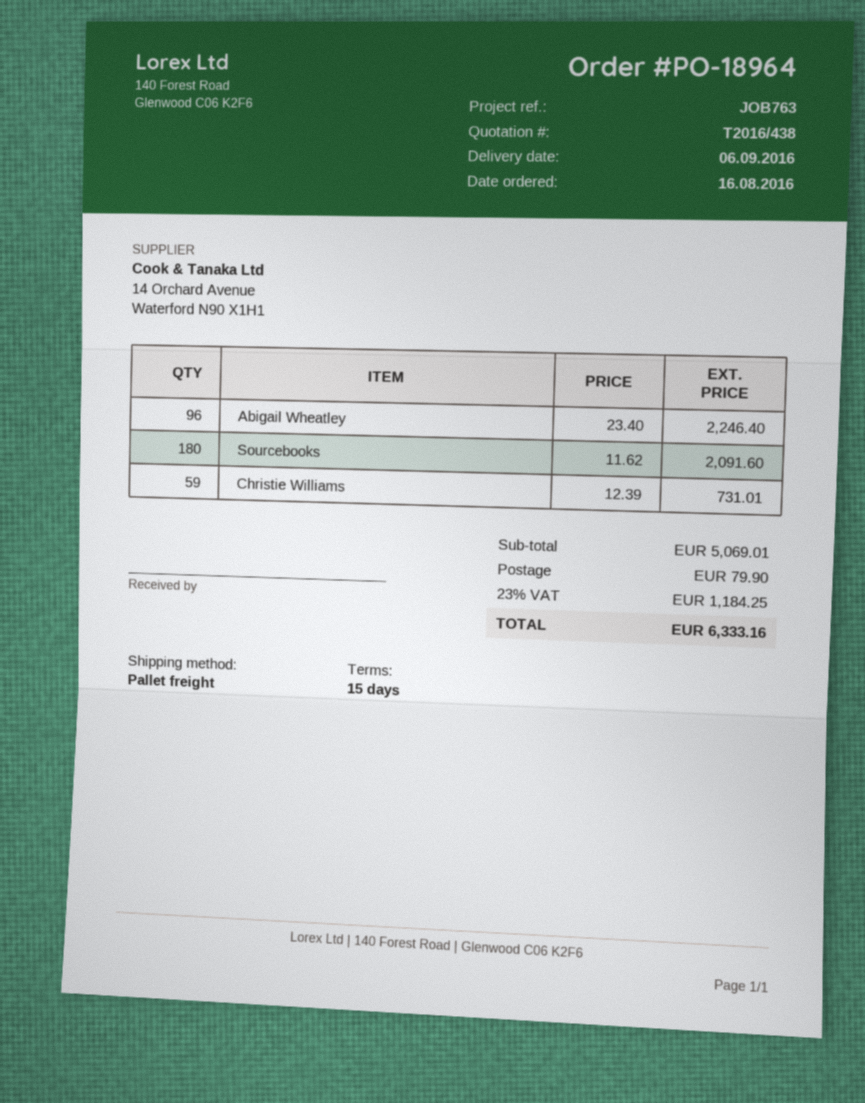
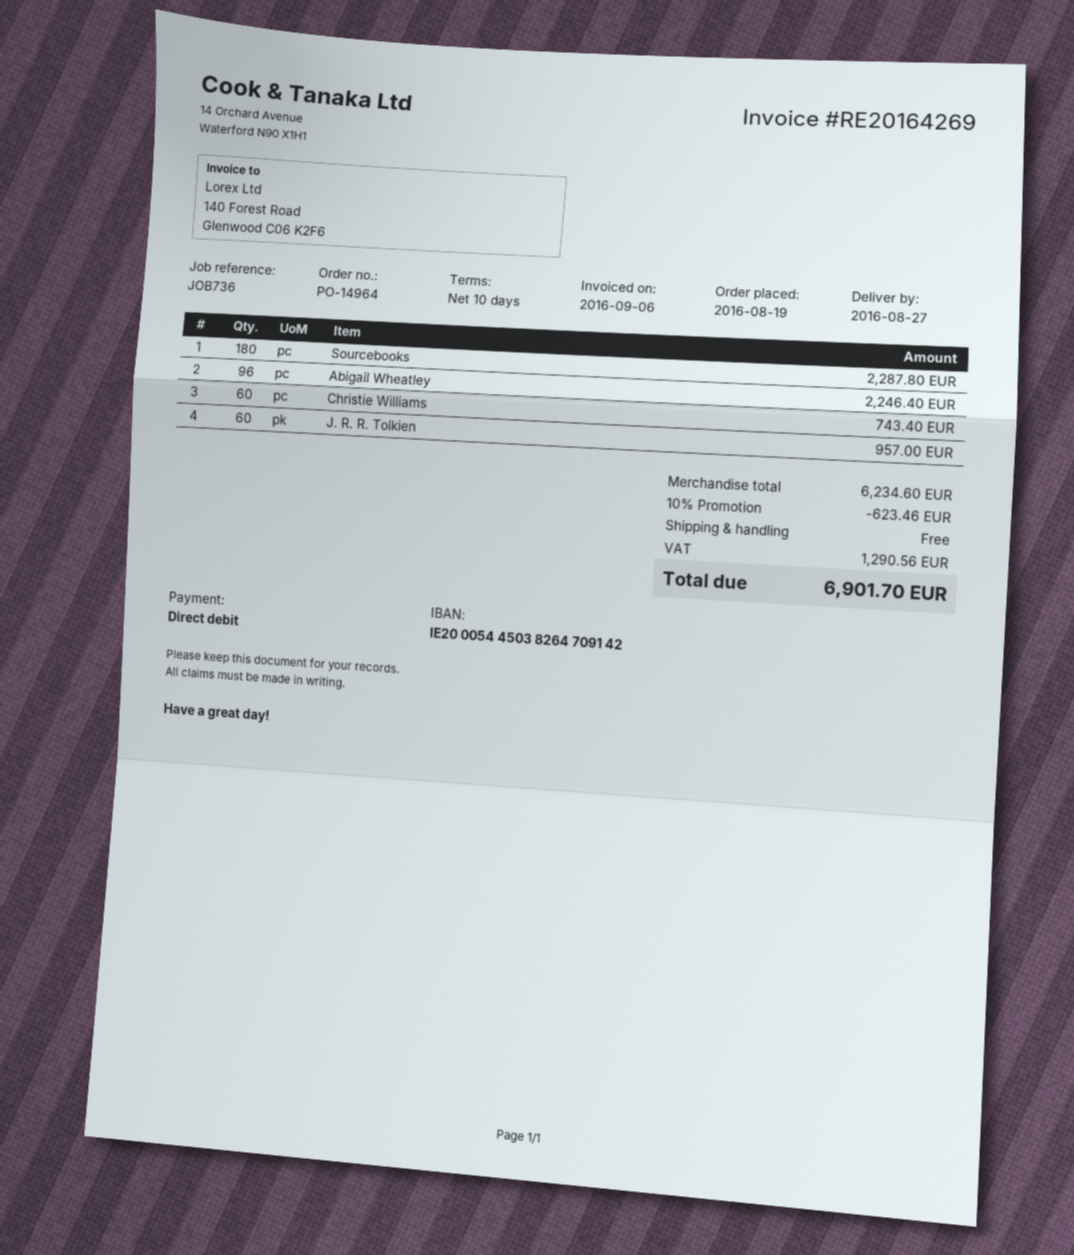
order number: PO-18964 -> PO-14964
order date: 2016-08-16 -> 2016-08-19
delivery date: 2016-09-06 -> 2016-08-27
payment terms: 15 days -> 10 days
reference: JOB763 -> JOB736
Sourcebooks: 180 for 2091.60 -> 180 for 2287.80
Christie Williams: 59 for 731.01 -> 60 for 743.40
J. R. R. Tolkien: none -> 60 for 957.00
subtotal: 5069.01 -> 6234.60
discount: none -> 10% = 623.46
shipping: 79.90 -> 0.00
tax: 1184.25 -> 1290.56
total: 6333.16 -> 6901.70

